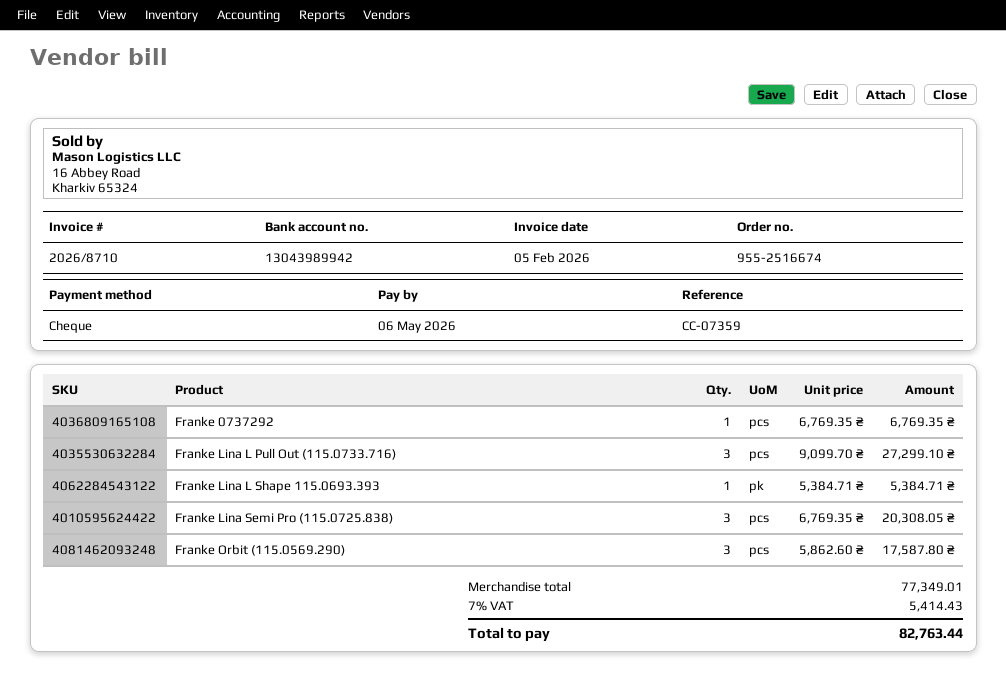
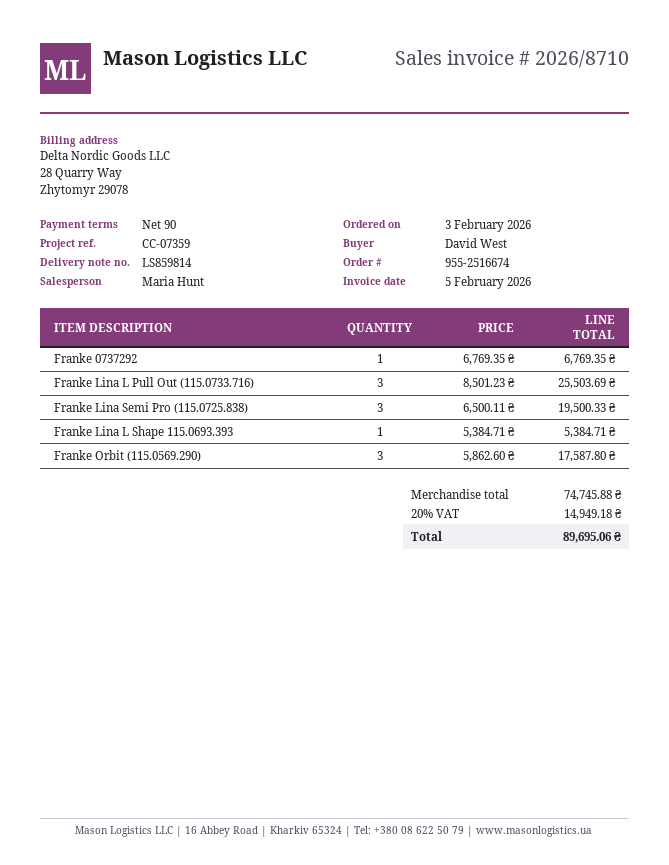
Franke Lina L Pull Out (115.0733.716): 3 x 9099.70 = 27299.10 -> 3 x 8501.23 = 25503.69
Franke Lina Semi Pro (115.0725.838): 3 x 6769.35 = 20308.05 -> 3 x 6500.11 = 19500.33
subtotal: 77349.01 -> 74745.88
tax: 7% = 5414.43 -> 20% = 14949.18
total: 82763.44 -> 89695.06

